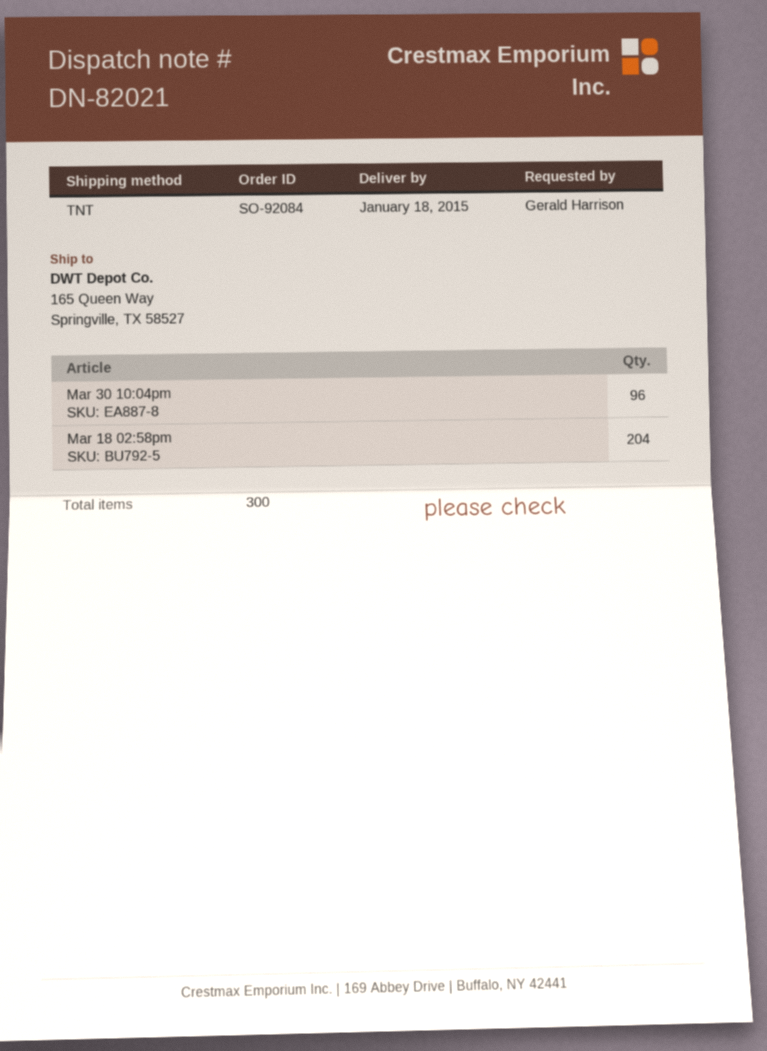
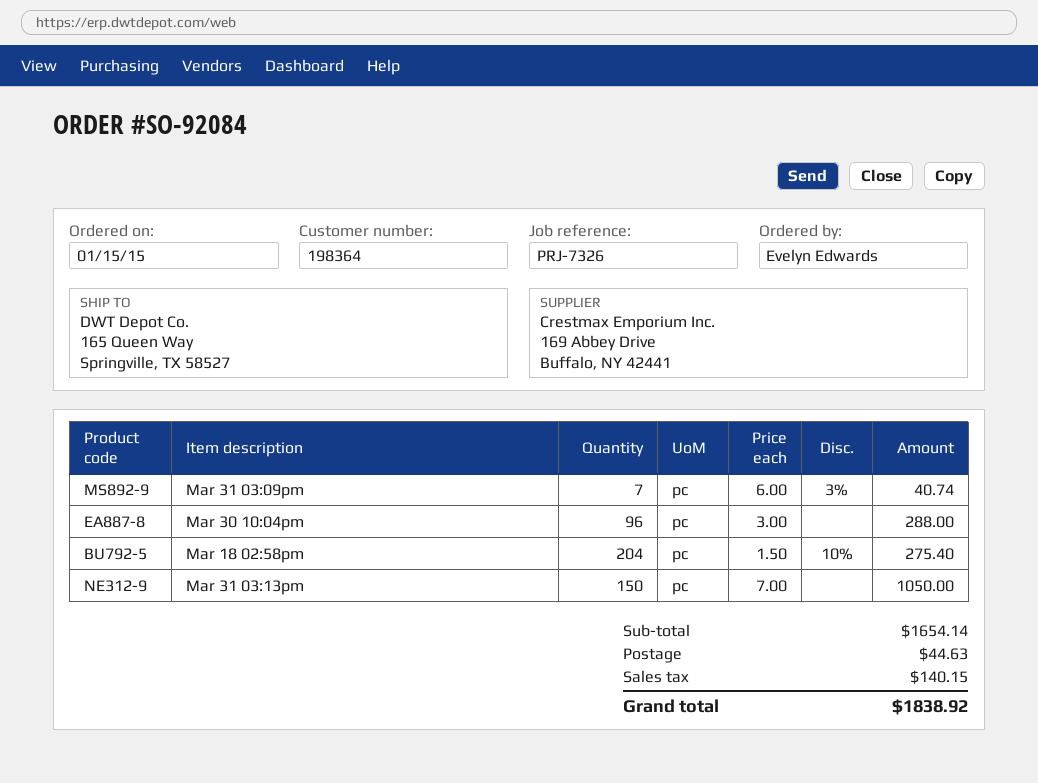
ordered by: Gerald Harrison -> Evelyn Edwards
Mar 31 03:09pm: none -> 7
Mar 31 03:13pm: none -> 150

